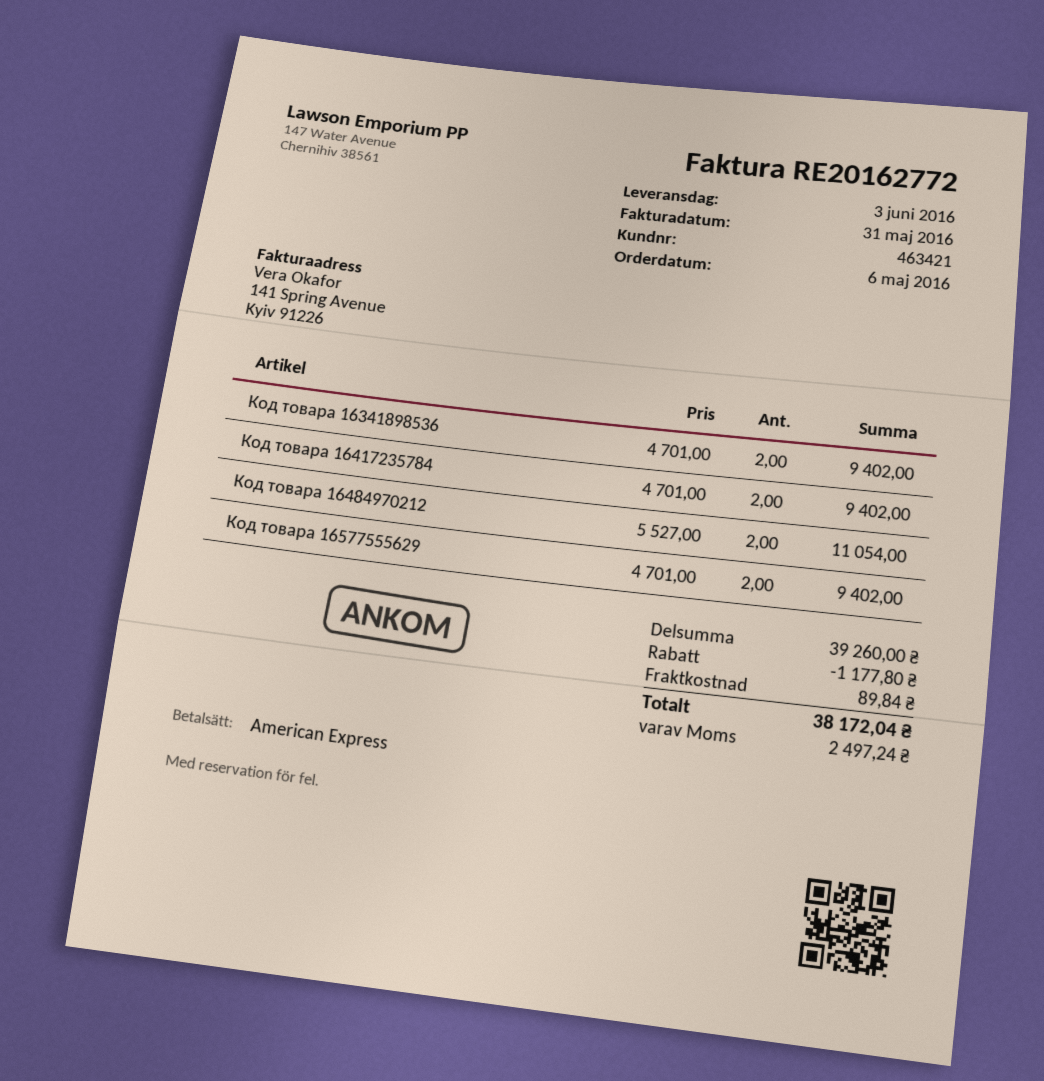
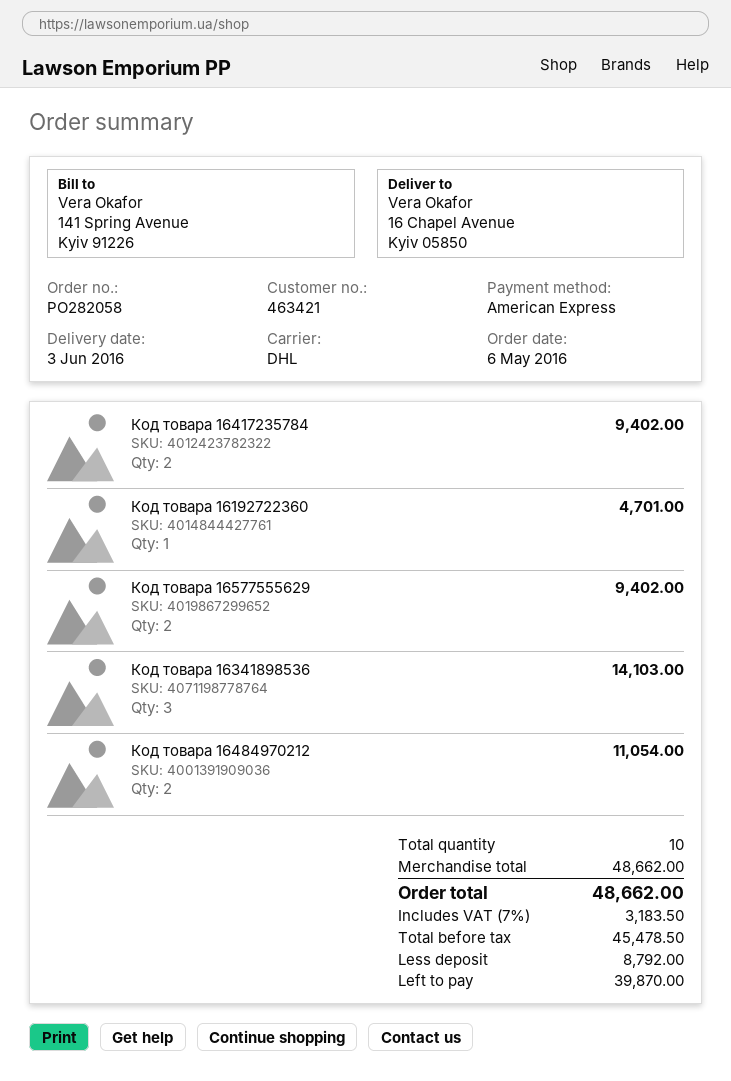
Код товара 16341898536: 2 for 9402.00 -> 3 for 14103.00
Код товара 16192722360: none -> 1 for 4701.00
subtotal: 39260.00 -> 48662.00
discount: 1177.80 -> none
shipping: 89.84 -> none
tax: 2497.24 -> 3183.50
total: 38172.04 -> 48662.00

